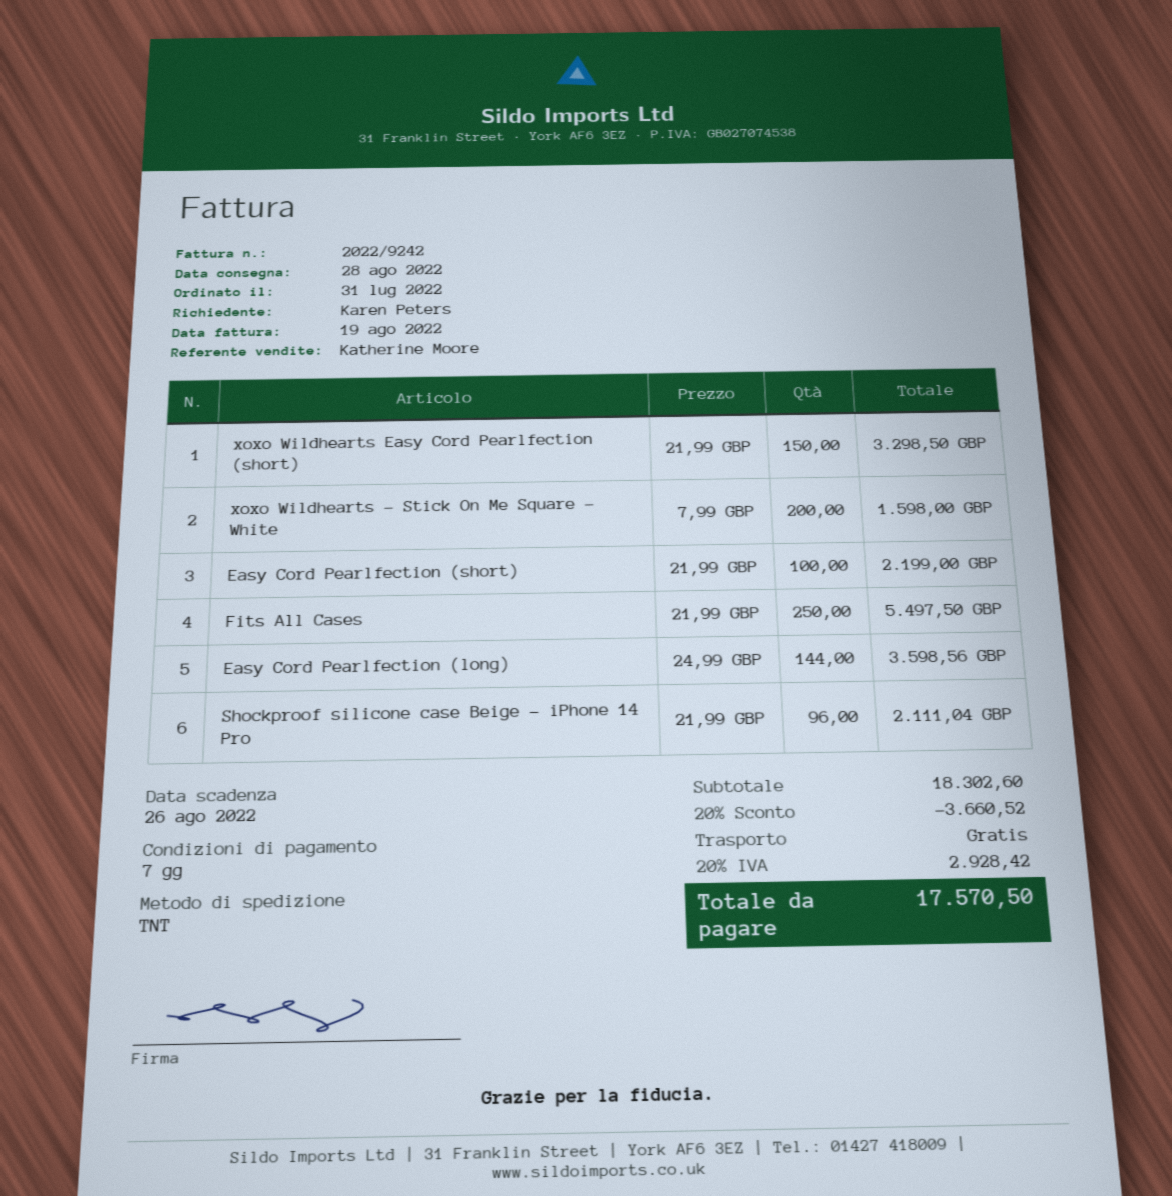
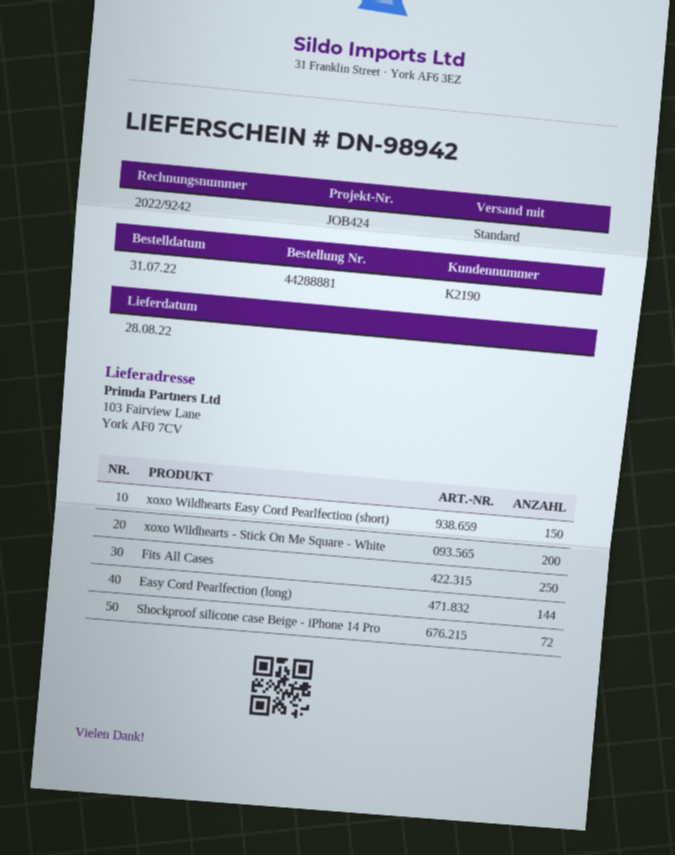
shipping method: TNT -> standard
Easy Cord Pearlfection (short): 100 -> none
Shockproof silicone case Beige - iPhone 14 Pro: 96 -> 72

